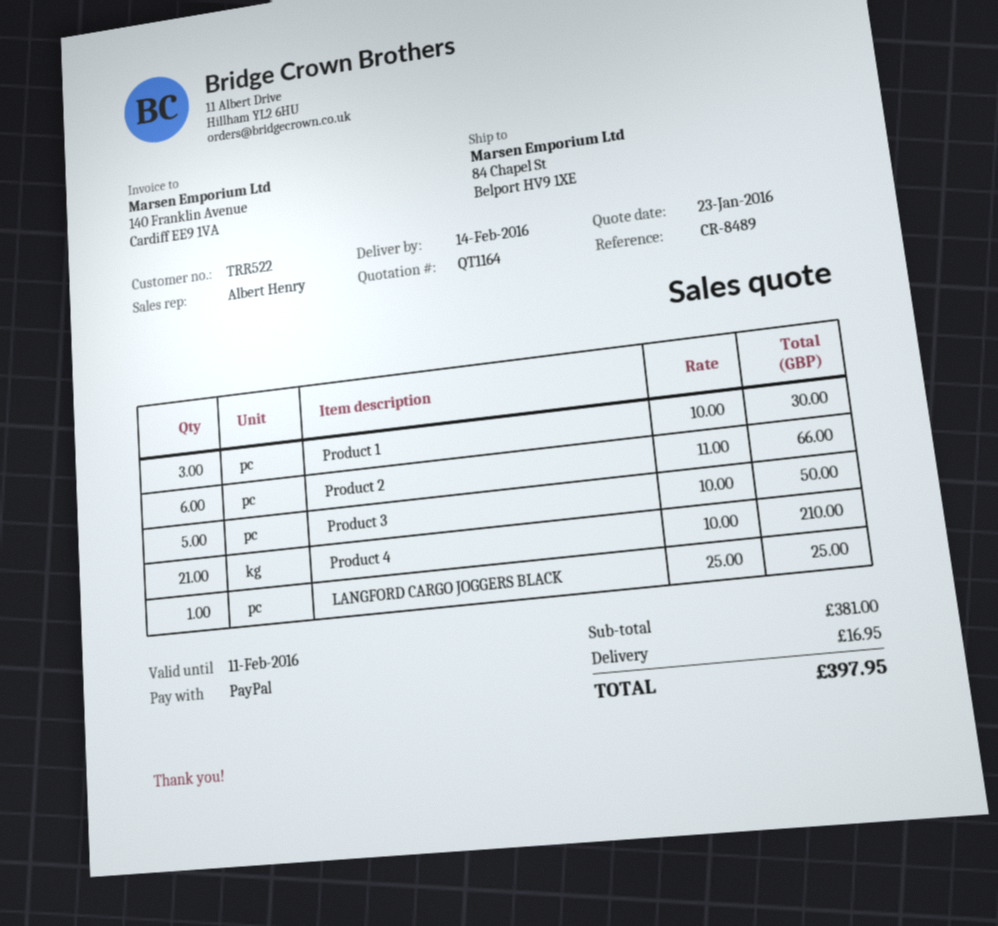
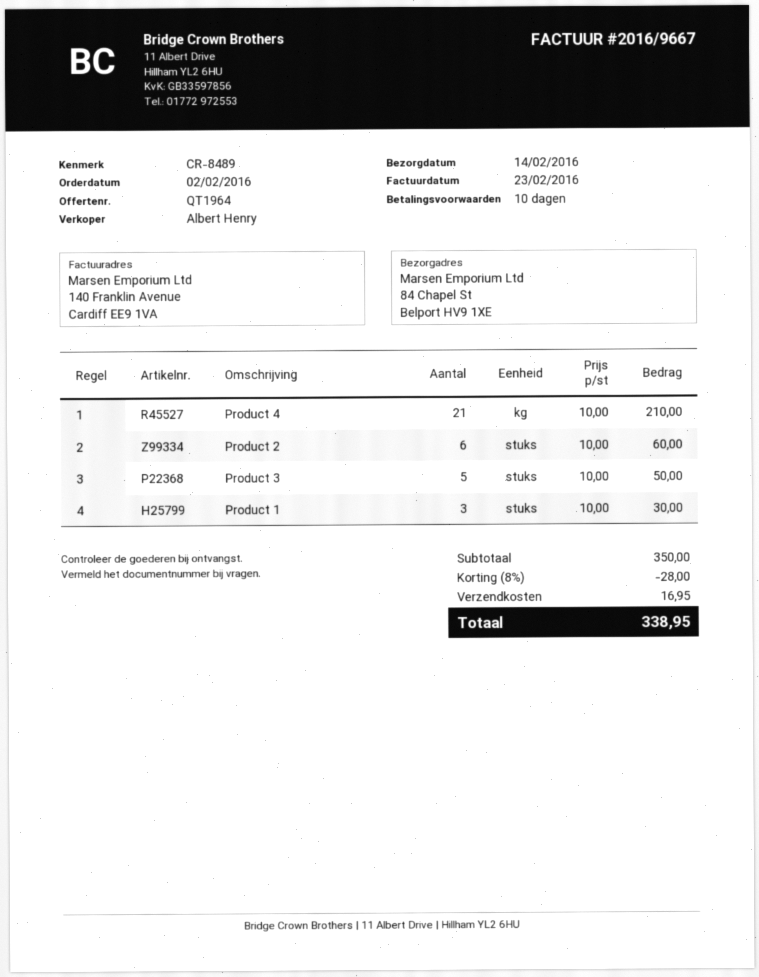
quote number: QT1164 -> QT1964
Product 2: 6 x 11.00 = 66.00 -> 6 x 10.00 = 60.00
LANGFORD CARGO JOGGERS BLACK: 1 x 25.00 = 25.00 -> none
subtotal: 381.00 -> 350.00
discount: none -> 8% = 28.00
total: 397.95 -> 338.95

